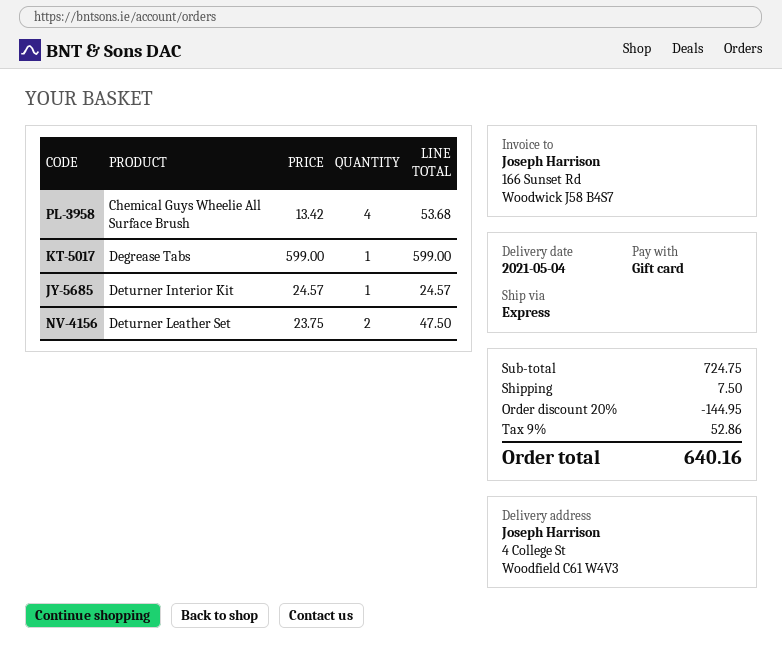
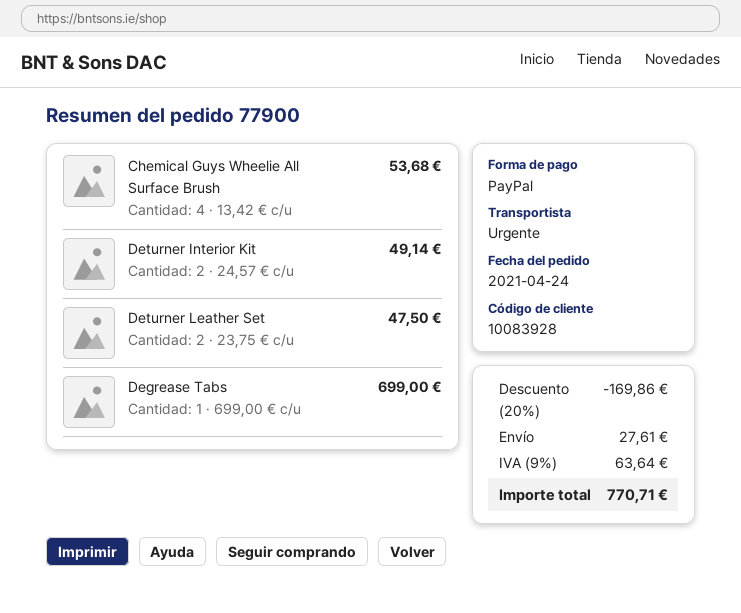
payment method: gift card -> PayPal
Degrease Tabs: 1 x 599.00 = 599.00 -> 1 x 699.00 = 699.00
Deturner Interior Kit: 1 x 24.57 = 24.57 -> 2 x 24.57 = 49.14
discount: 20% = 144.95 -> 20% = 169.86
shipping: 7.50 -> 27.61
tax: 9% = 52.86 -> 9% = 63.64
total: 640.16 -> 770.71

